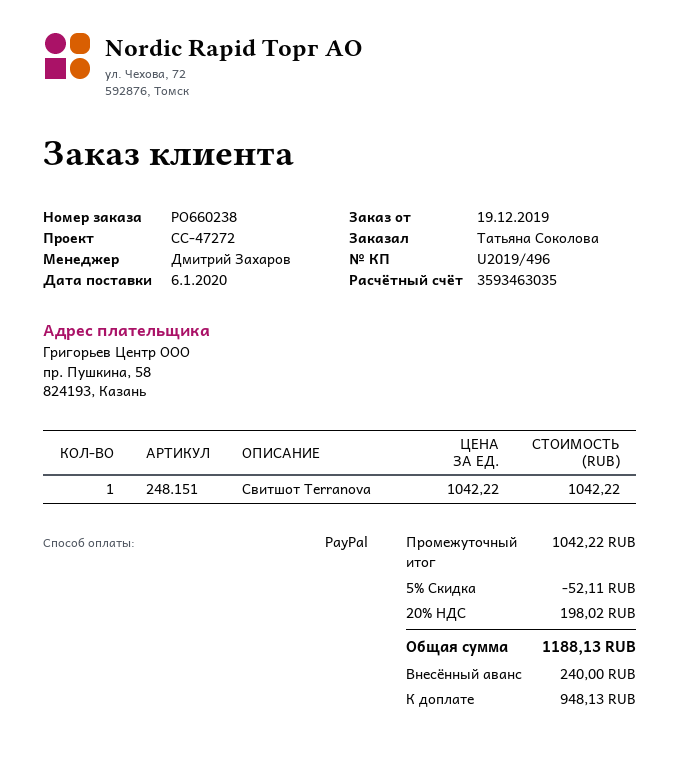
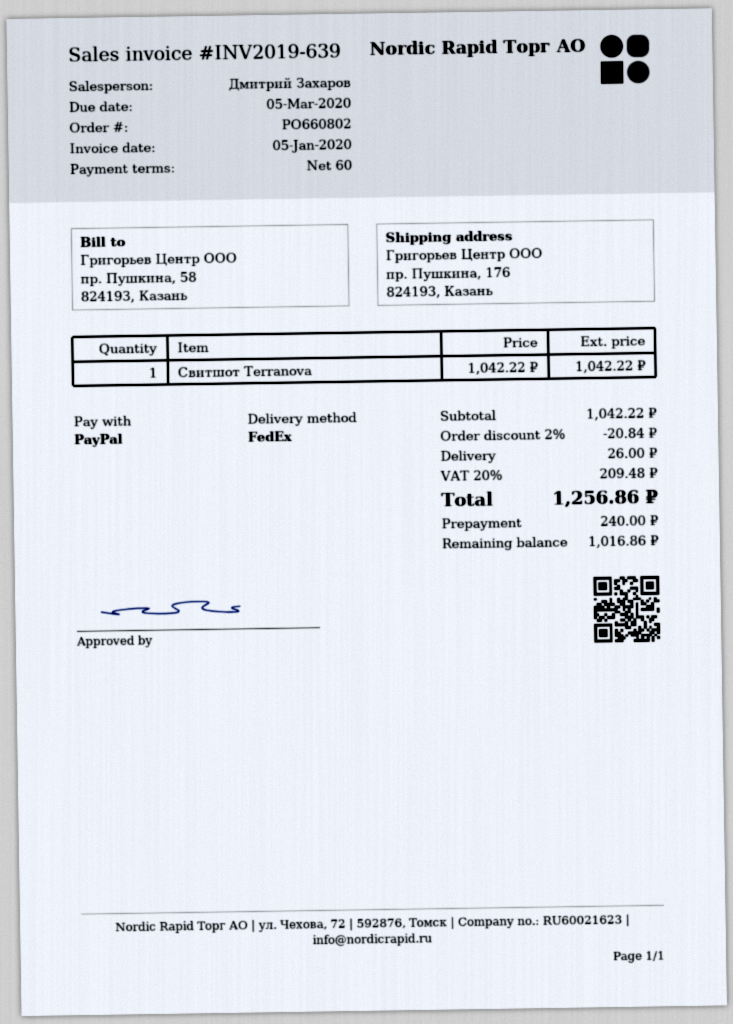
order number: PO660238 -> PO660802
discount: 5% = 52.11 -> 2% = 20.84
shipping: none -> 26.00
tax: 20% = 198.02 -> 20% = 209.48
total: 1188.13 -> 1256.86
balance: 948.13 -> 1016.86

